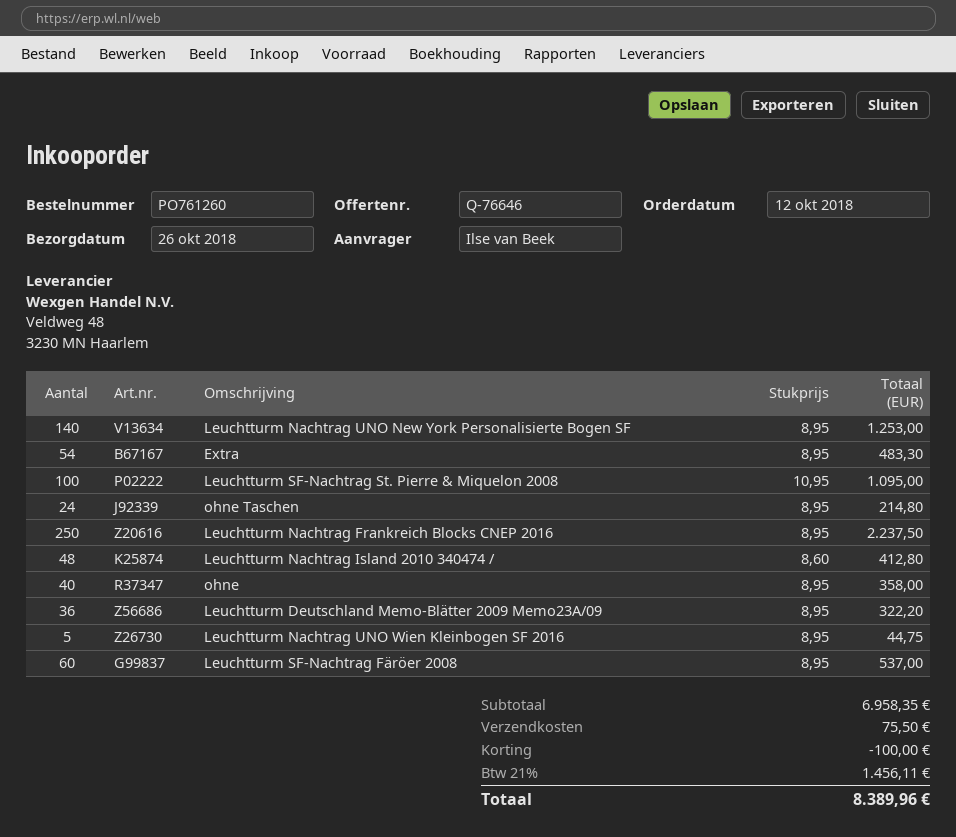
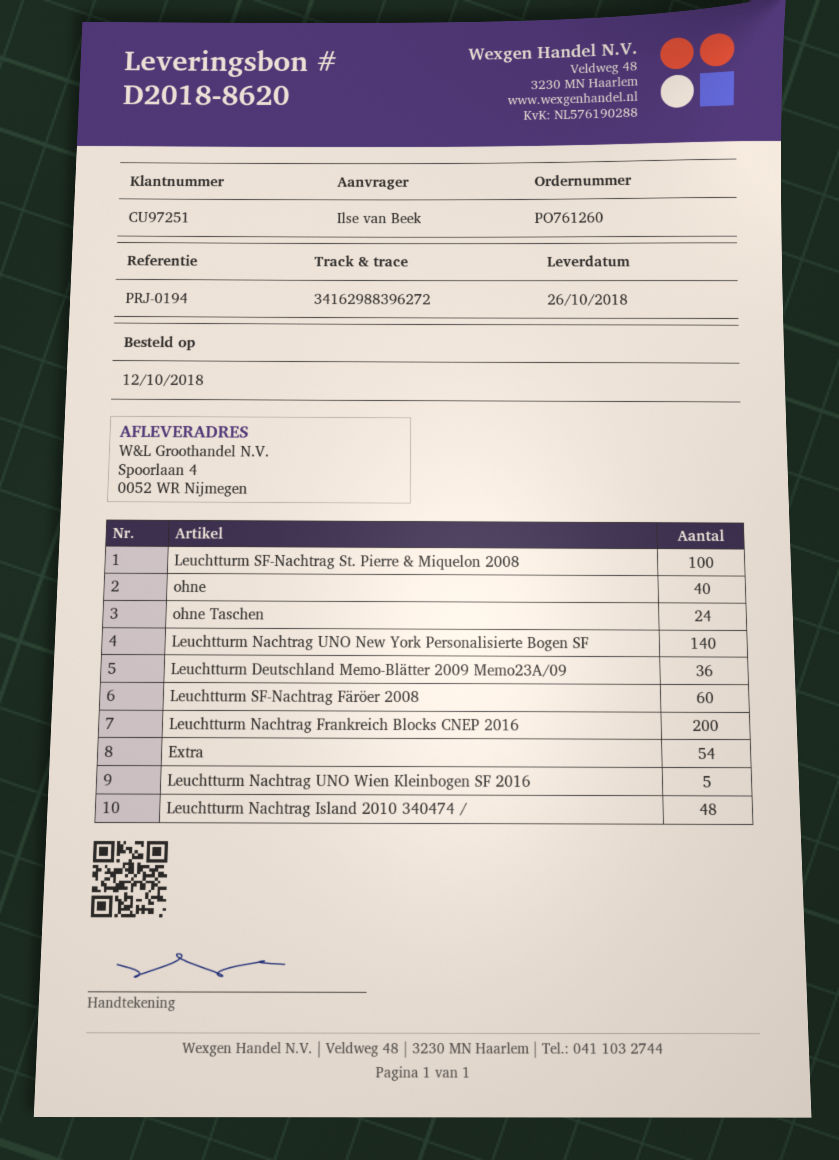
Leuchtturm Nachtrag Frankreich Blocks CNEP 2016: 250 -> 200

